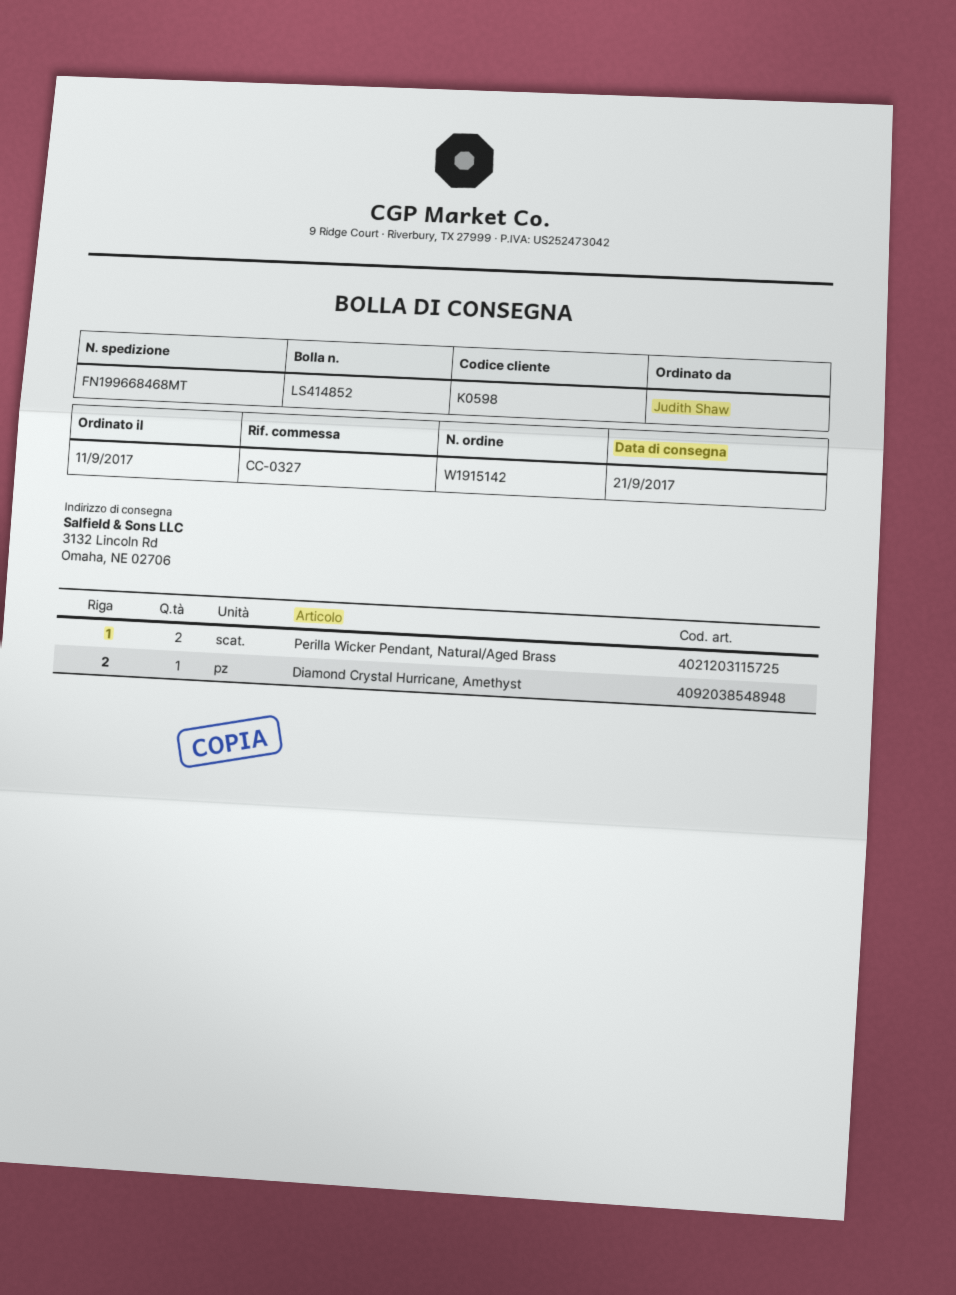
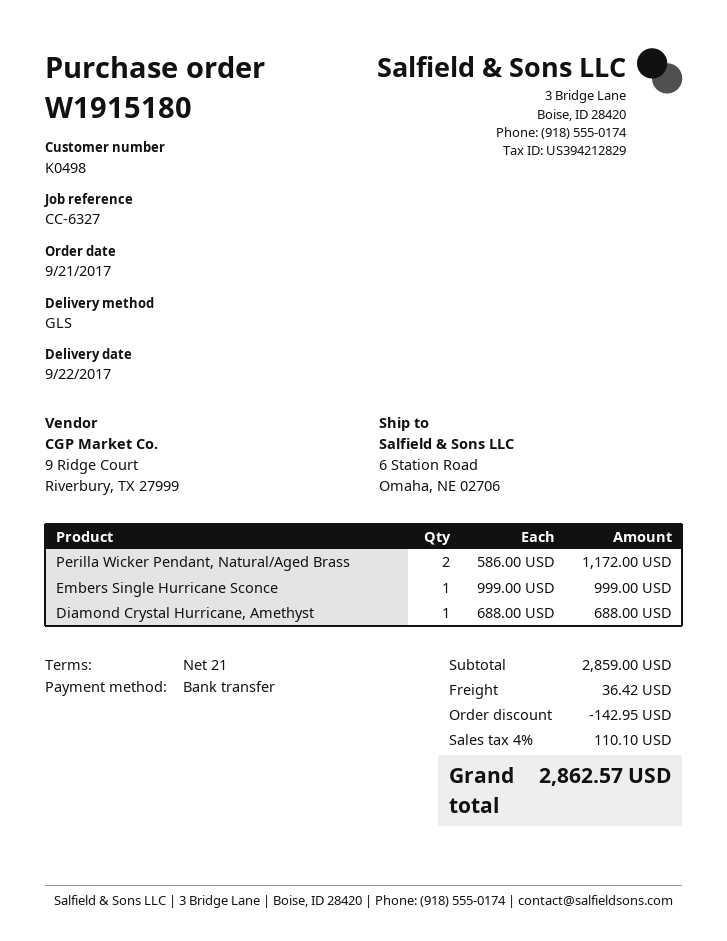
order number: W1915142 -> W1915180
order date: 2017-09-11 -> 2017-09-21
delivery date: 2017-09-21 -> 2017-09-22
customer number: K0598 -> K0498
reference: CC-0327 -> CC-6327
ship to: 3132 Lincoln Rd, Omaha, NE 02706 -> 6 Station Road, Omaha, NE 02706
Embers Single Hurricane Sconce: none -> 1

